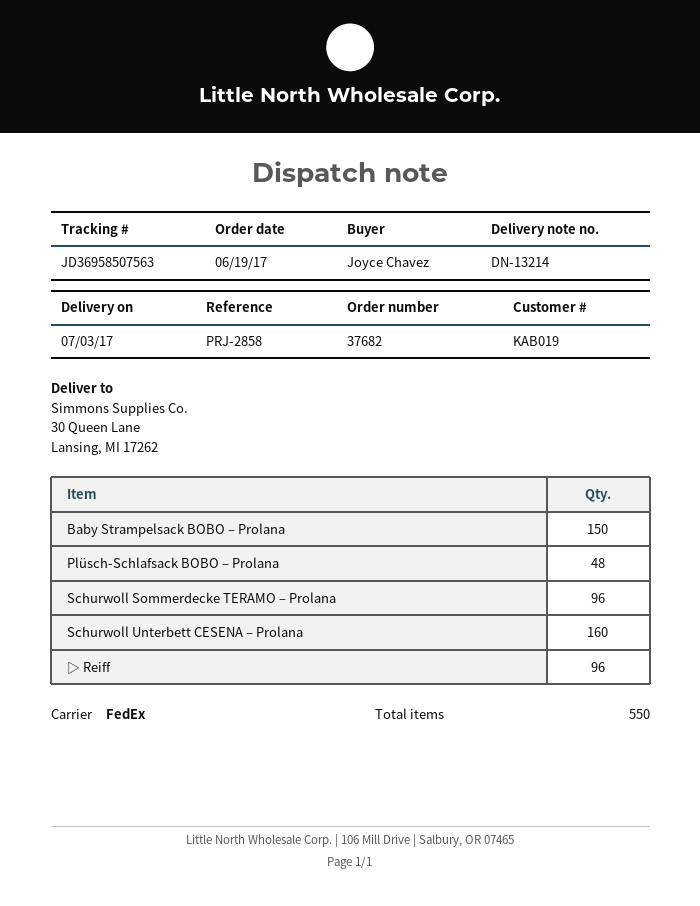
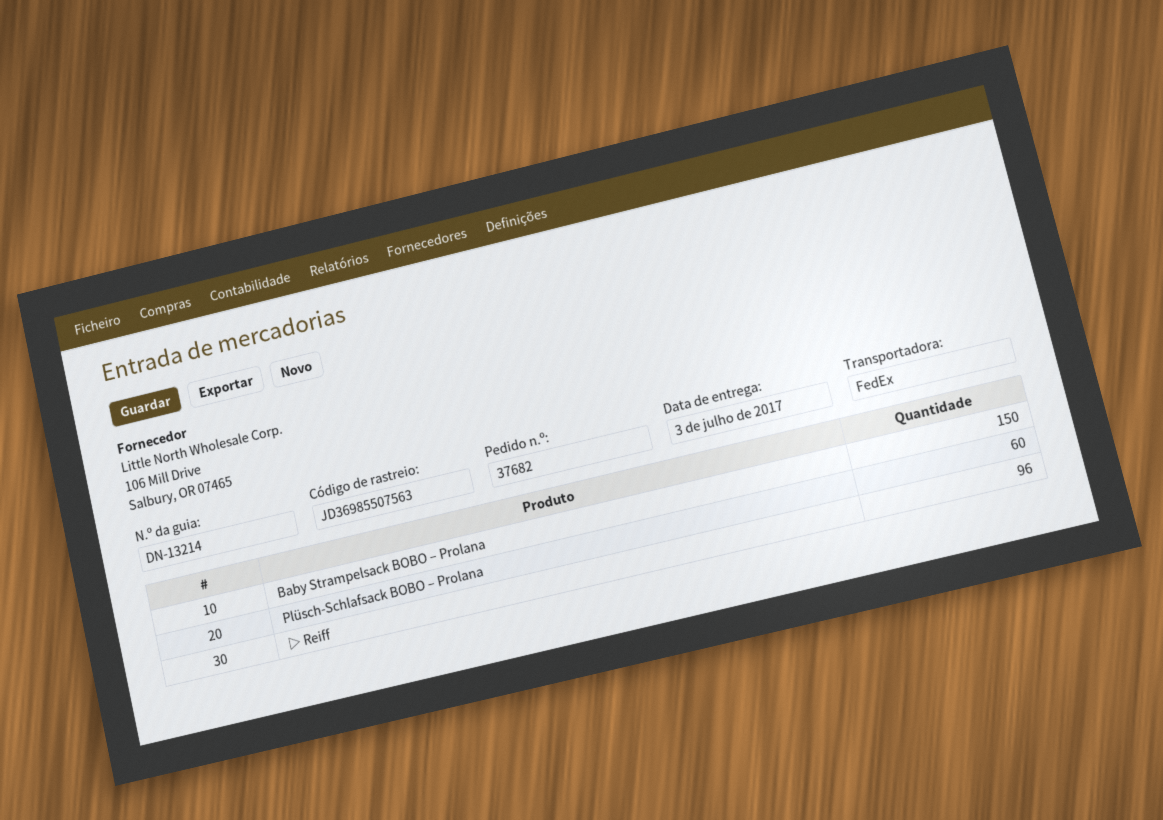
tracking number: JD36958507563 -> JD36985507563
Plüsch-Schlafsack BOBO – Prolana: 48 -> 60
Schurwoll Sommerdecke TERAMO – Prolana: 96 -> none
Schurwoll Unterbett CESENA – Prolana: 160 -> none

